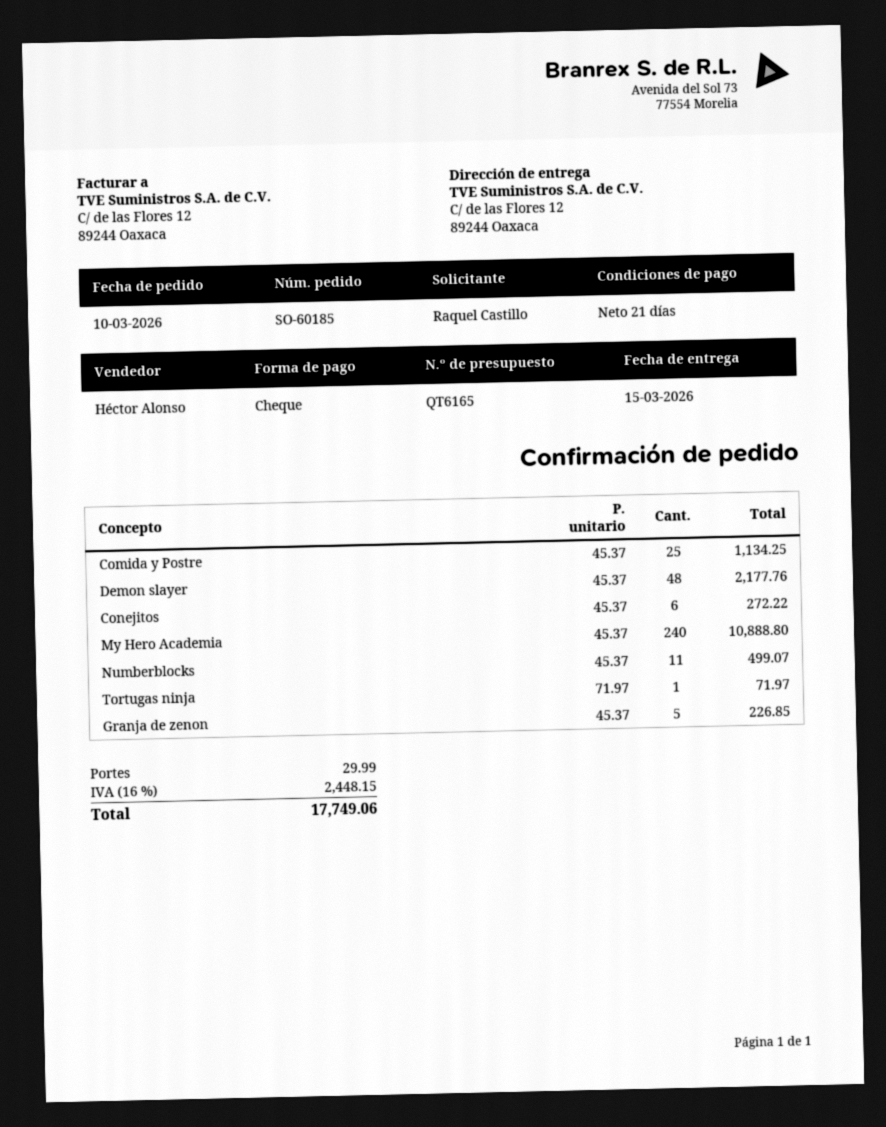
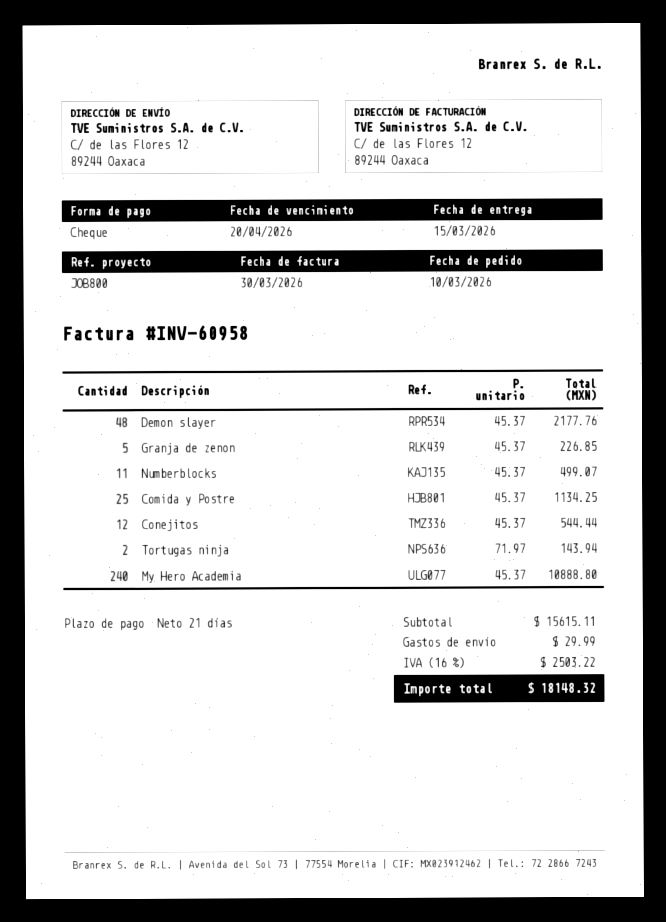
Conejitos: 6 x 45.37 = 272.22 -> 12 x 45.37 = 544.44
Tortugas ninja: 1 x 71.97 = 71.97 -> 2 x 71.97 = 143.94
tax: 16% = 2448.15 -> 16% = 2503.22
total: 17749.06 -> 18148.32

